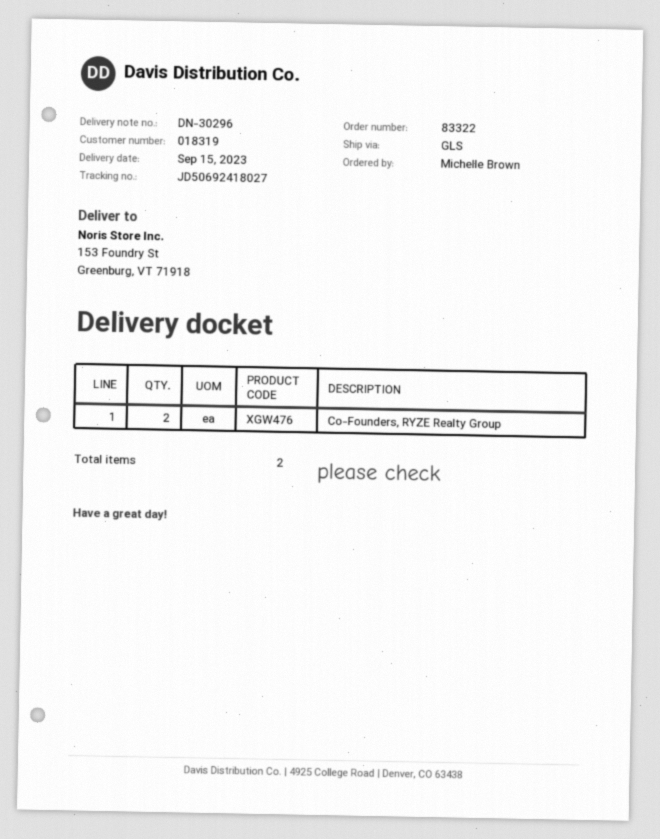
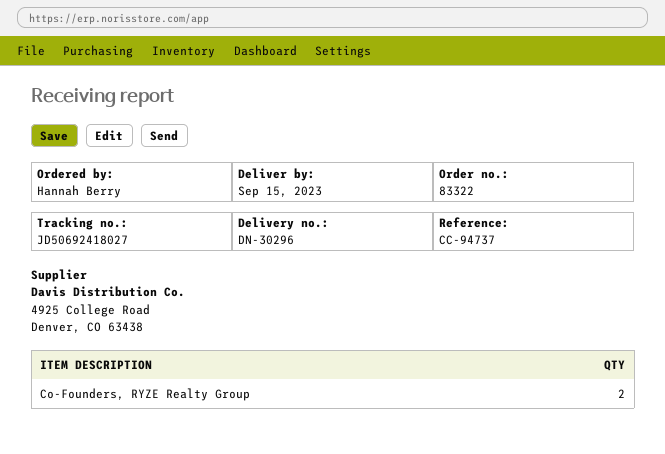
ordered by: Michelle Brown -> Hannah Berry

